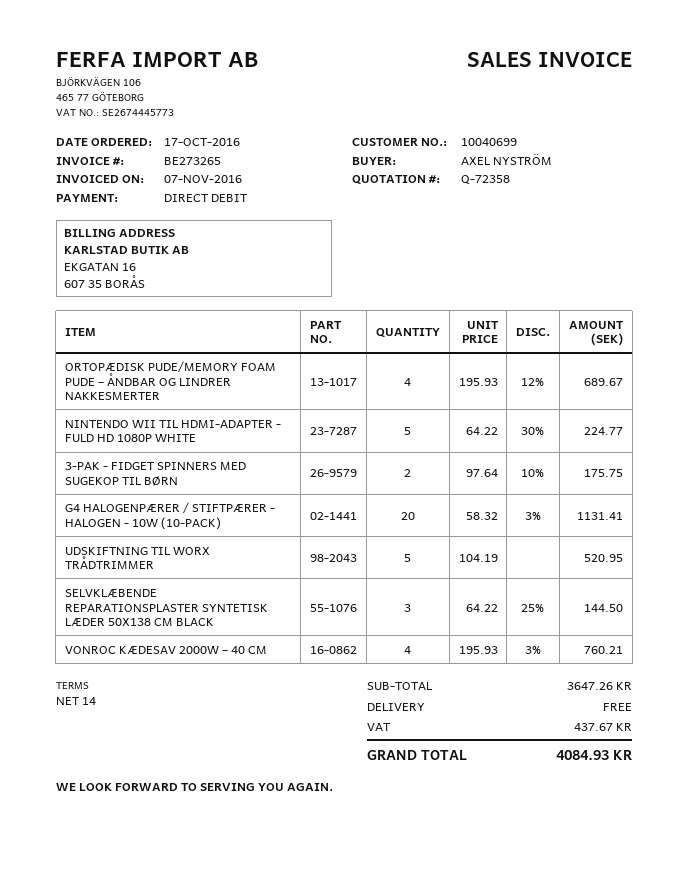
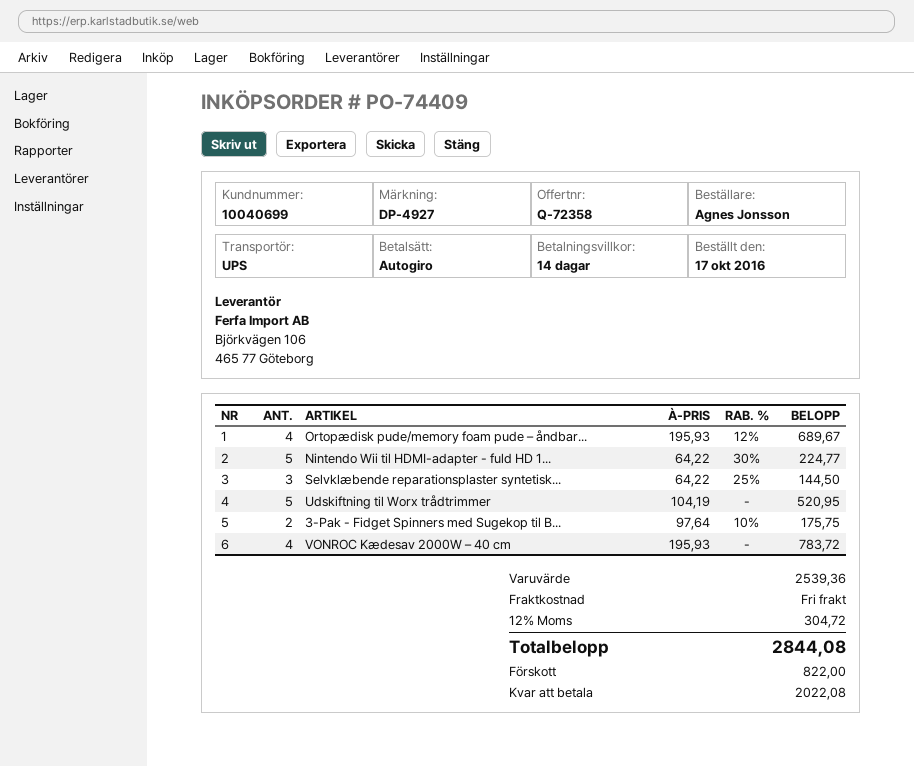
ordered by: AXEL NYSTRÖM -> Agnes Jonsson
G4 HALOGENPÆRER / STIFTPÆRER - HALOGEN - 10W (10-PACK): 20 x 58.32 - 3% = 1131.41 -> none
VONROC KÆDESAV 2000W – 40 CM: 4 x 195.93 - 3% = 760.21 -> 4 x 195.93 = 783.72
subtotal: 3647.26 -> 2539.36
tax: 437.67 -> 304.72
total: 4084.93 -> 2844.08

